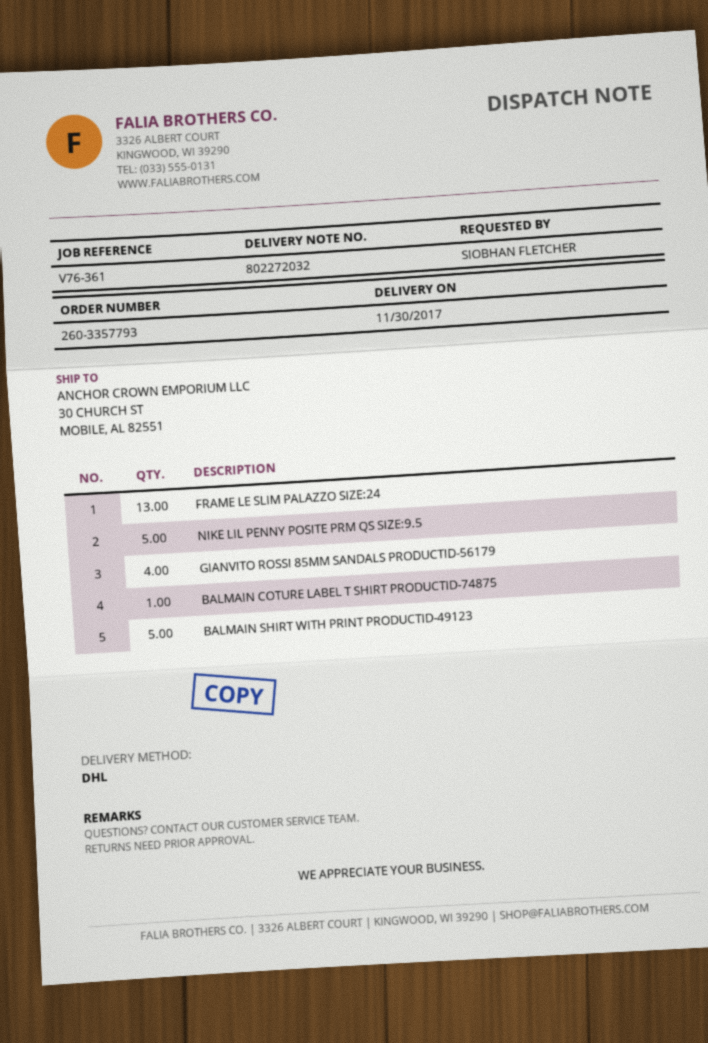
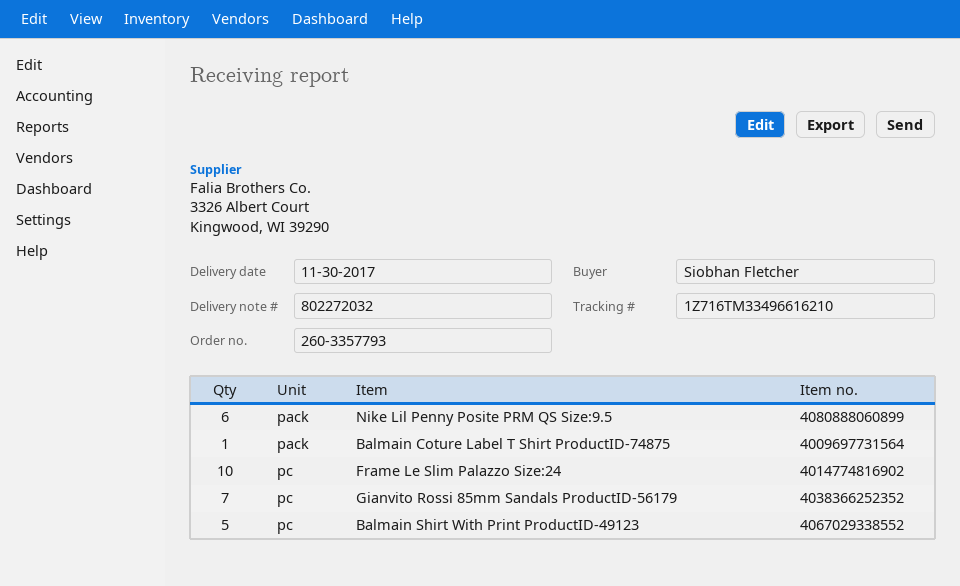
FRAME LE SLIM PALAZZO SIZE:24: 13 -> 10
NIKE LIL PENNY POSITE PRM QS SIZE:9.5: 5 -> 6
GIANVITO ROSSI 85MM SANDALS PRODUCTID-56179: 4 -> 7

